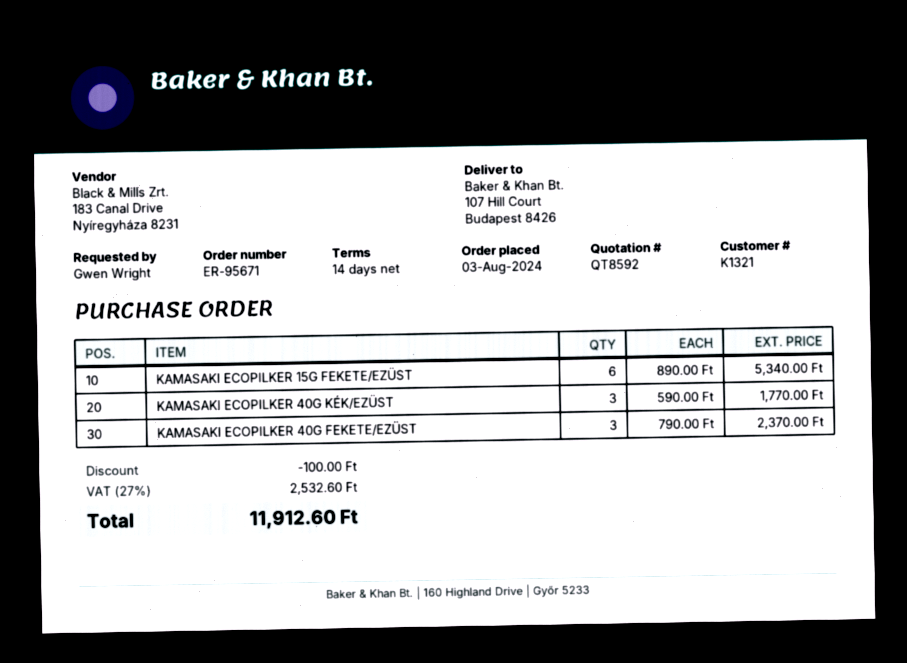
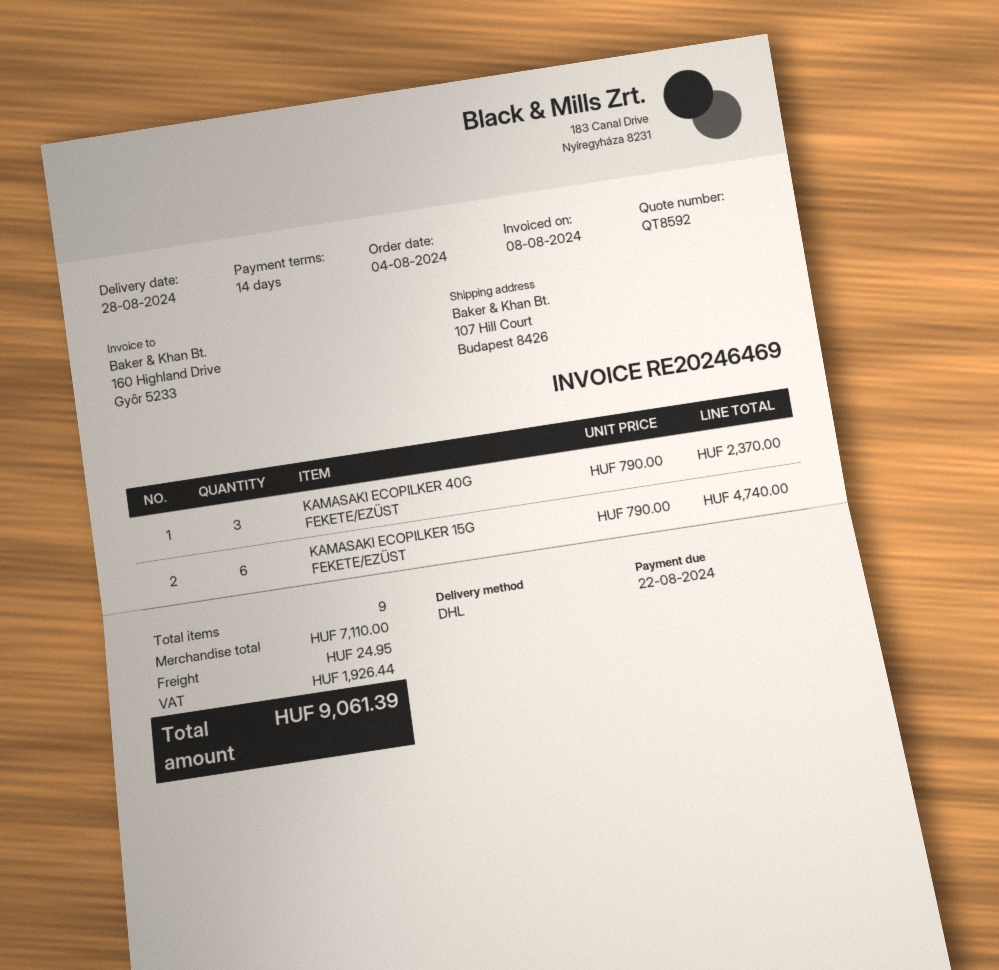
order date: 2024-08-03 -> 2024-08-04
KAMASAKI ECOPILKER 15G FEKETE/EZÜST: 6 x 890.00 = 5340.00 -> 6 x 790.00 = 4740.00
KAMASAKI ECOPILKER 40G KÉK/EZÜST: 3 x 590.00 = 1770.00 -> none
discount: 100.00 -> none
shipping: none -> 24.95
tax: 2532.60 -> 1926.44
total: 11912.60 -> 9061.39

